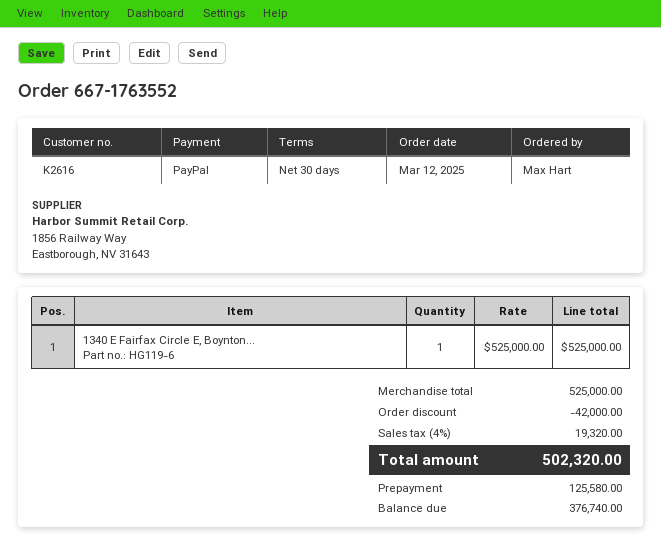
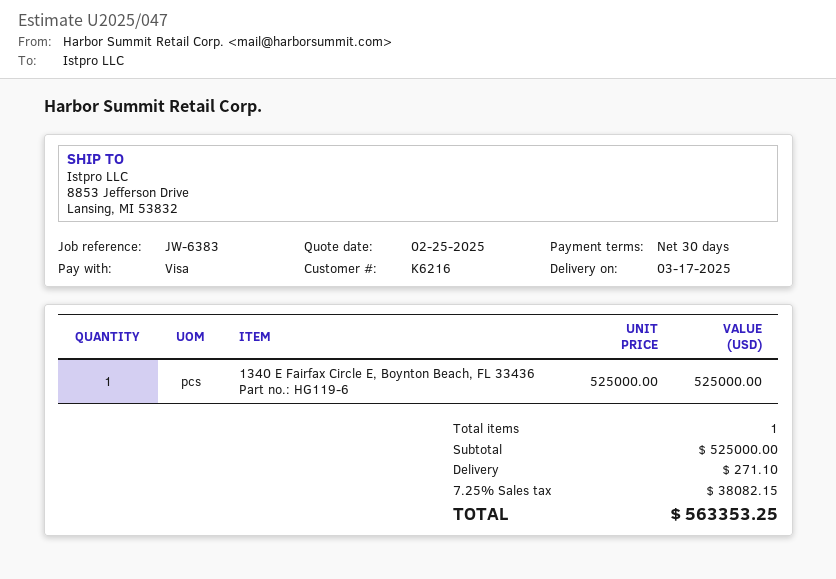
customer number: K2616 -> K6216
payment method: PayPal -> Visa
discount: 42000.00 -> none
shipping: none -> 271.10
tax: 4% = 19320.00 -> 7.25% = 38082.15
total: 502320.00 -> 563353.25

